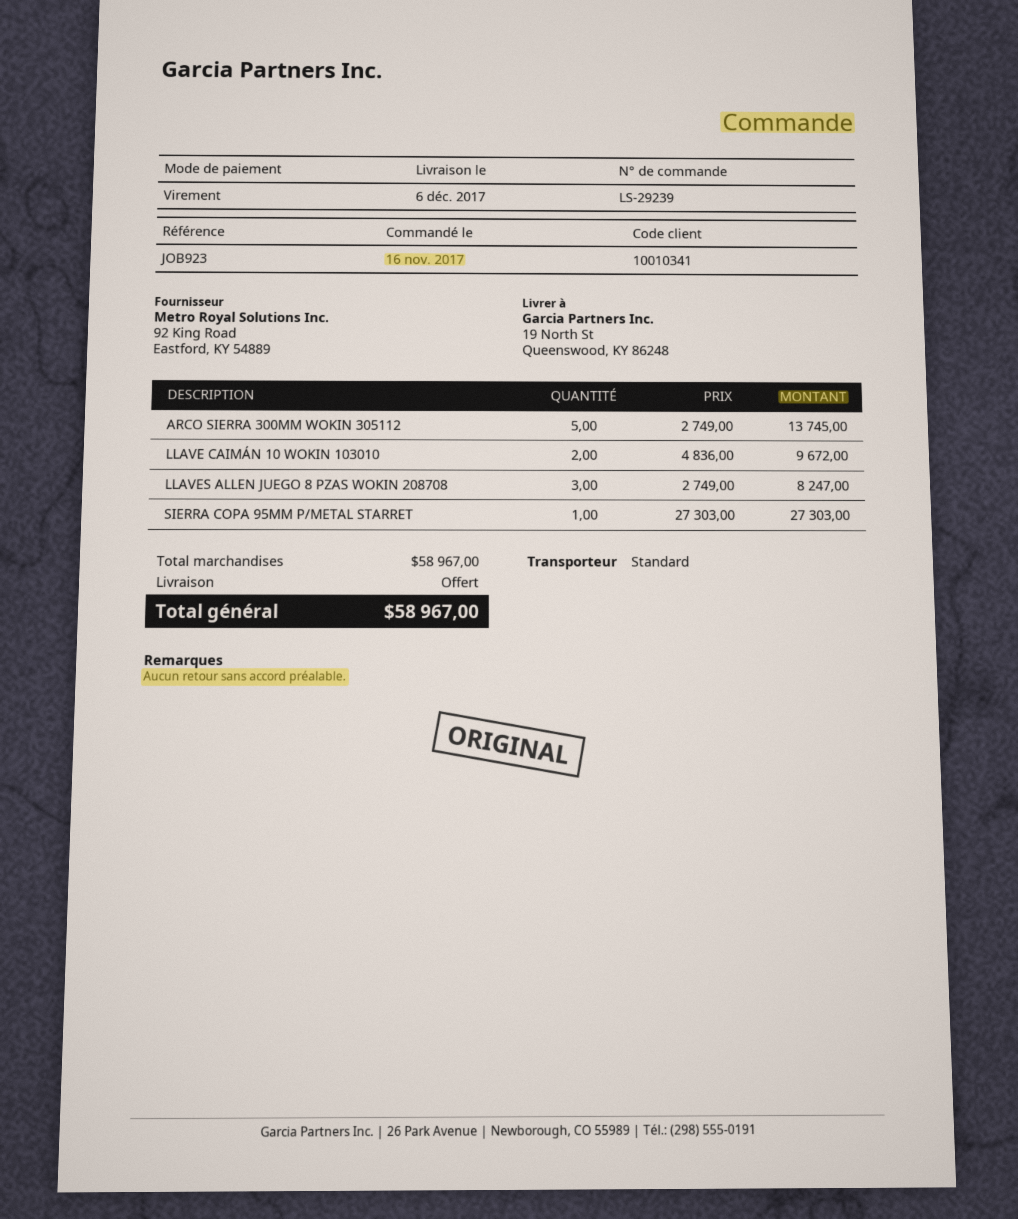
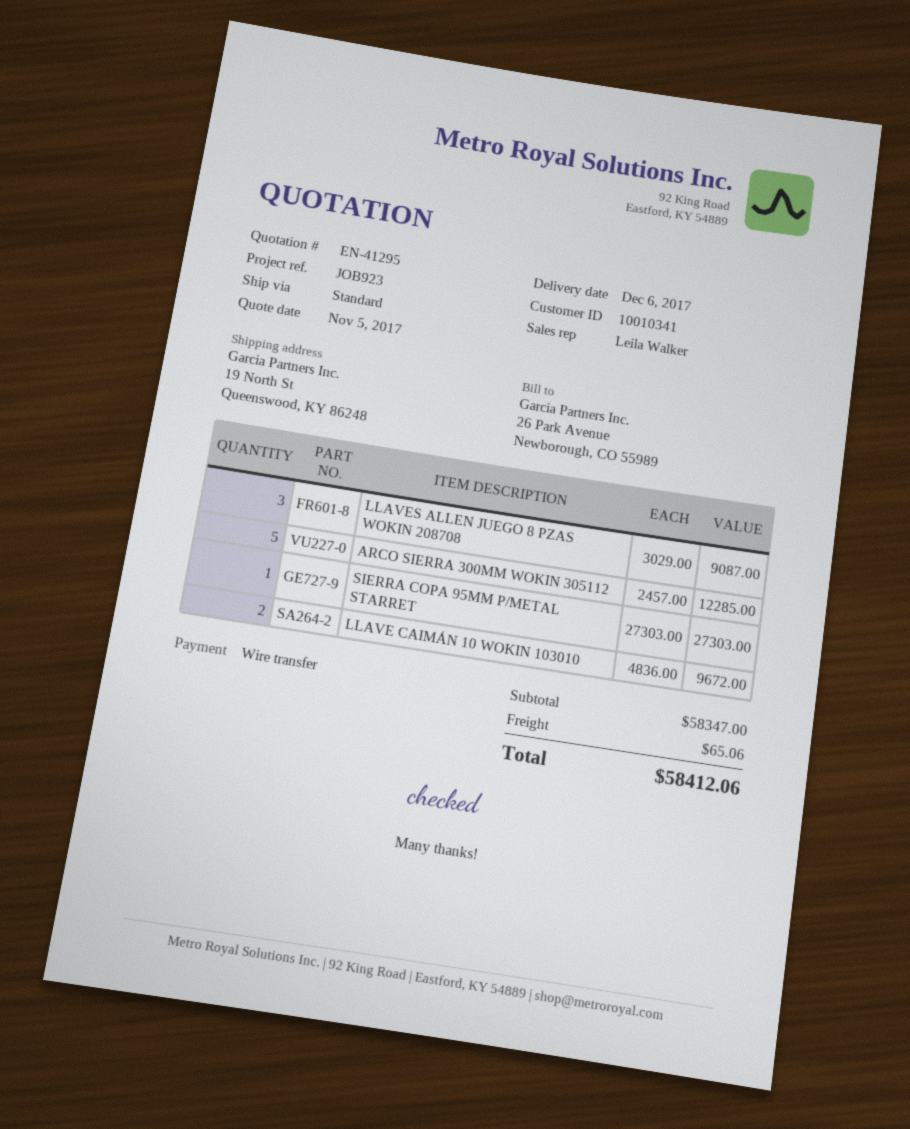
ARCO SIERRA 300MM WOKIN 305112: 5 x 2749.00 = 13745.00 -> 5 x 2457.00 = 12285.00
LLAVES ALLEN JUEGO 8 PZAS WOKIN 208708: 3 x 2749.00 = 8247.00 -> 3 x 3029.00 = 9087.00
subtotal: 58967.00 -> 58347.00
shipping: 0.00 -> 65.06
total: 58967.00 -> 58412.06

